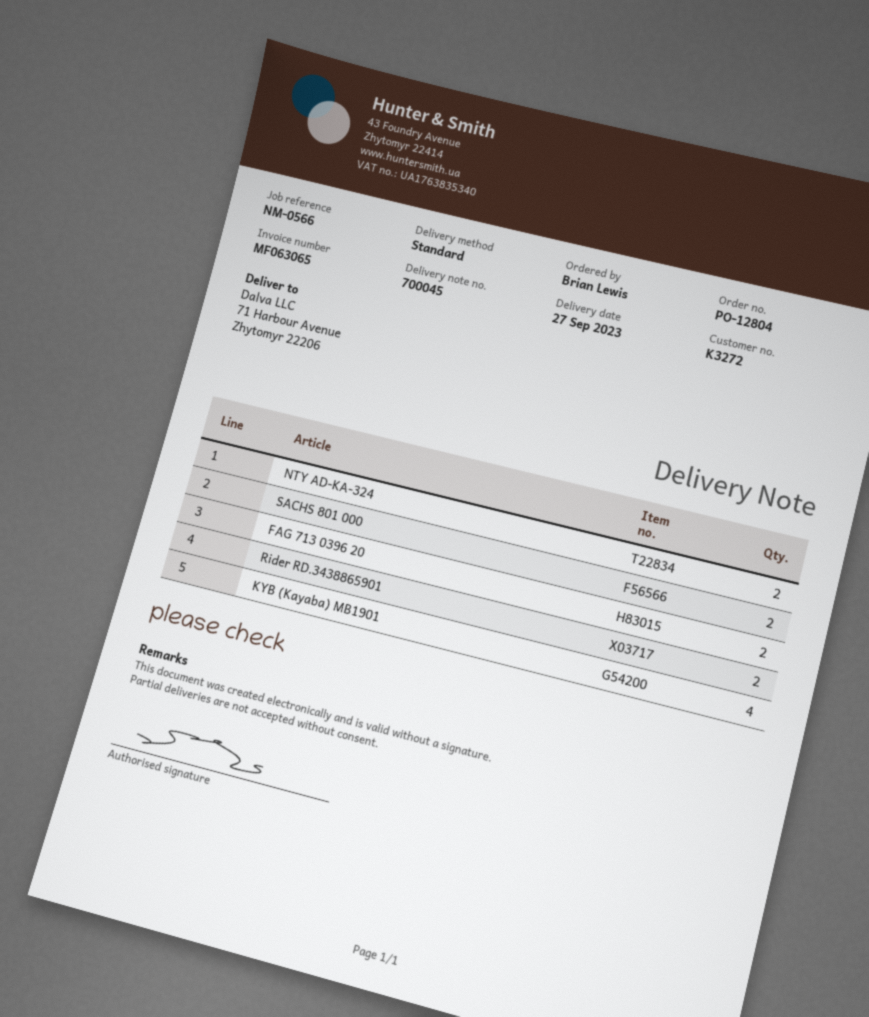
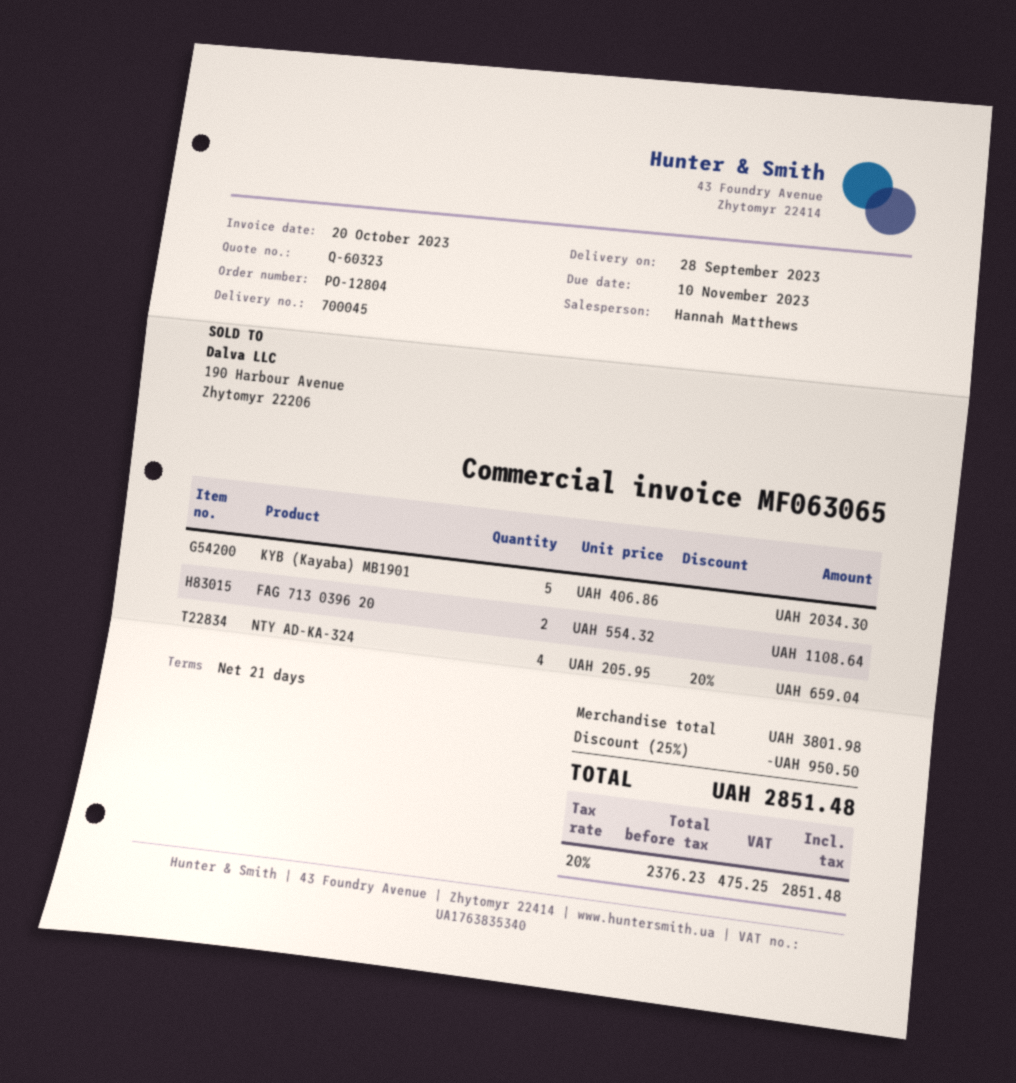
delivery date: 2023-09-27 -> 2023-09-28
NTY AD-KA-324: 2 -> 4
SACHS 801 000: 2 -> none
Rider RD.3438865901: 2 -> none
KYB (Kayaba) MB1901: 4 -> 5

